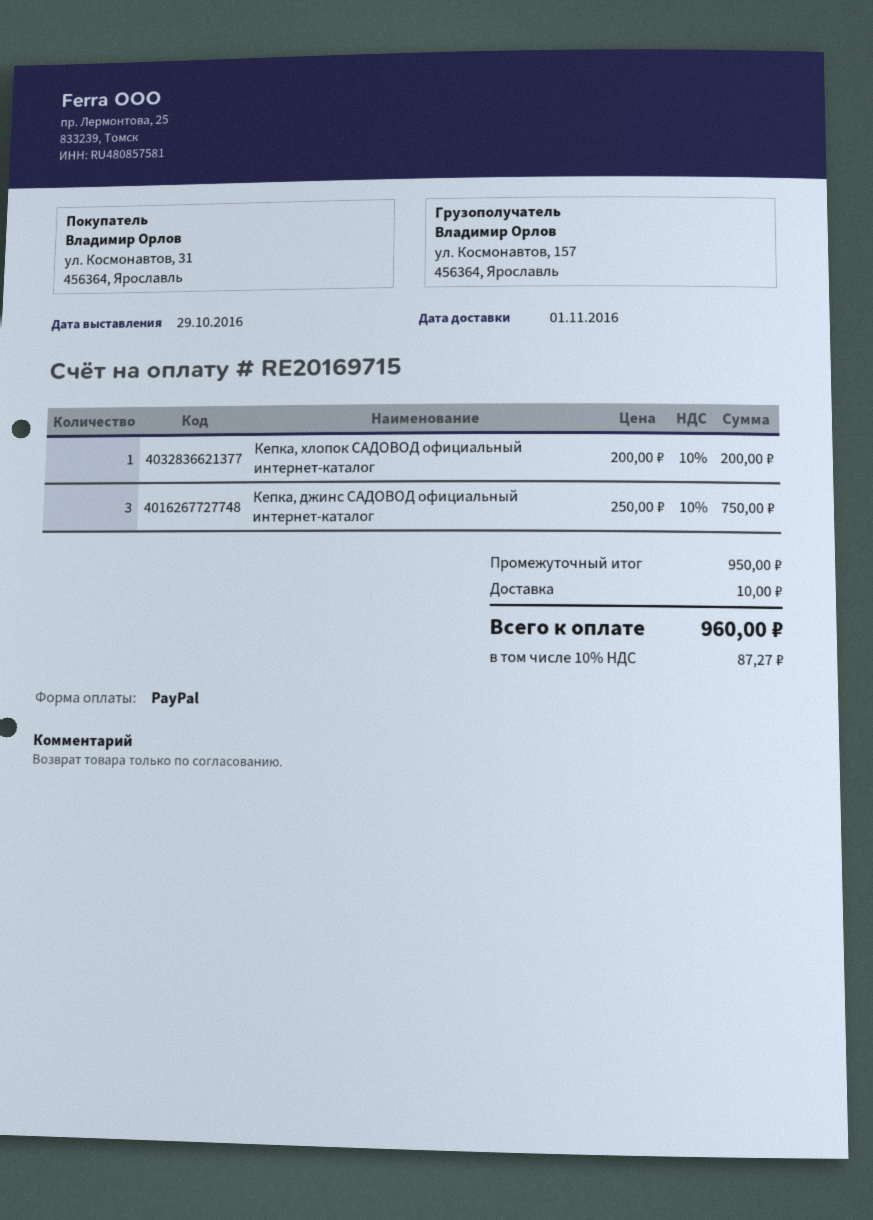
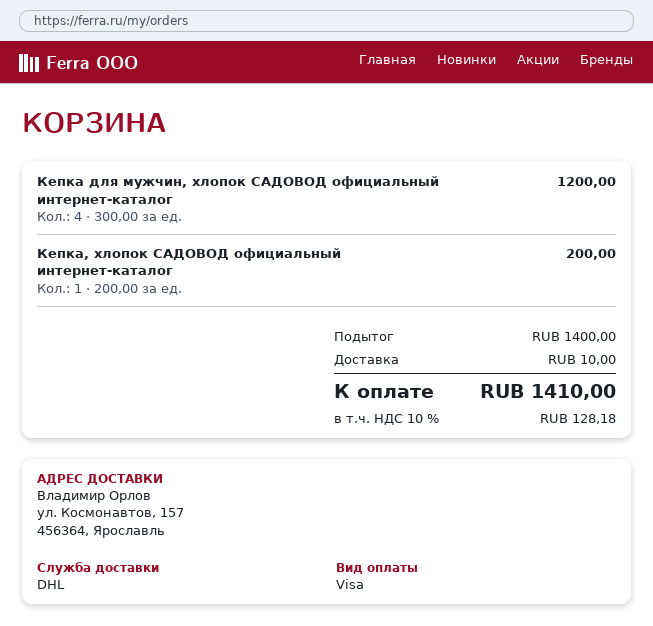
payment method: PayPal -> Visa
Кепка, джинс САДОВОД официальный интернет-каталог: 3 x 250.00 = 750.00 -> none
Кепка для мужчин, хлопок САДОВОД официальный интернет-каталог: none -> 4 x 300.00 = 1200.00
subtotal: 950.00 -> 1400.00
tax: 10% = 87.27 -> 10% = 128.18
total: 960.00 -> 1410.00

